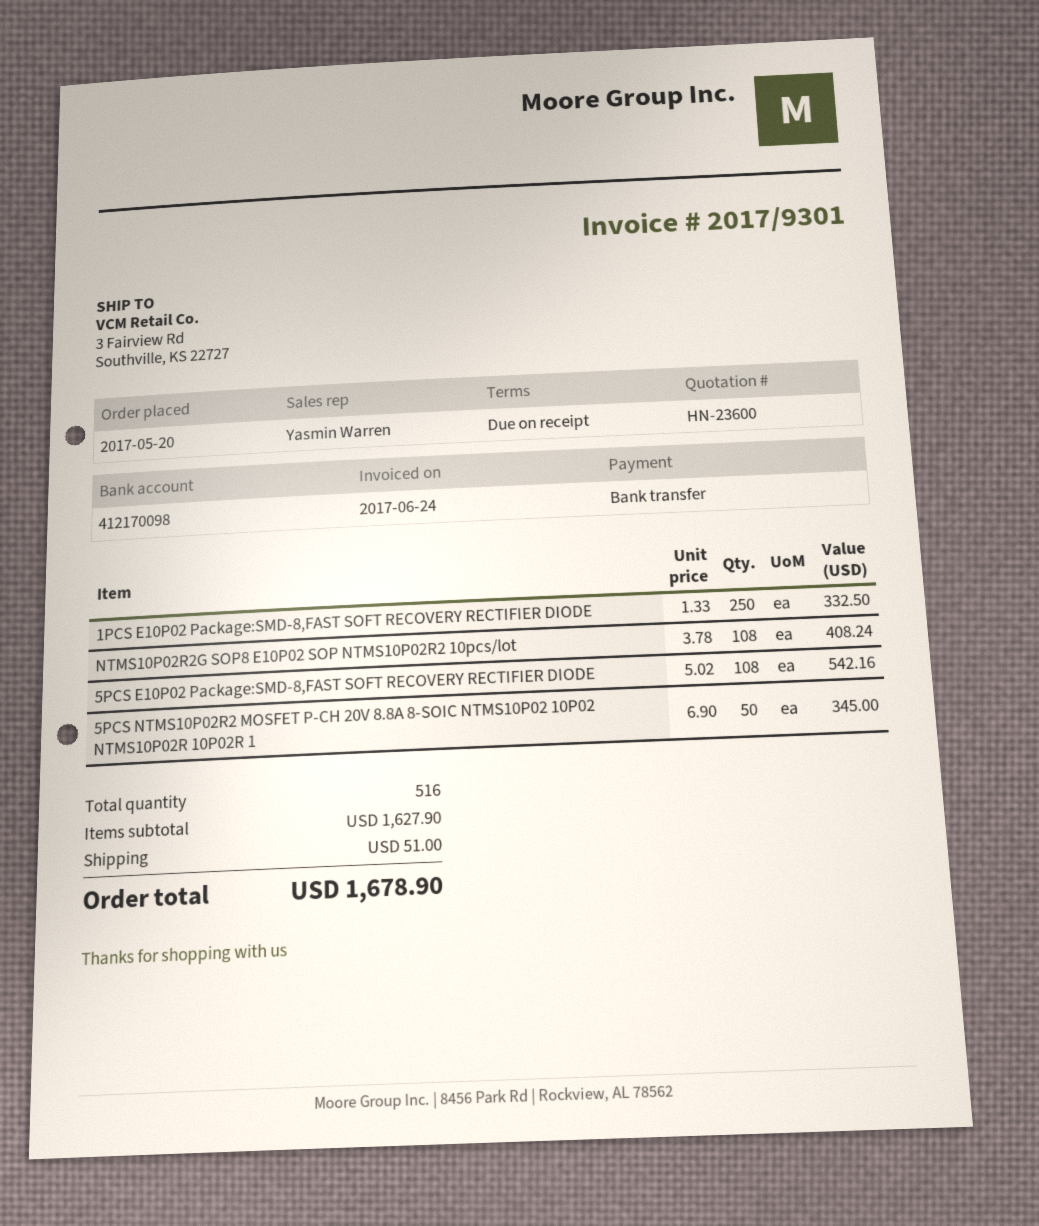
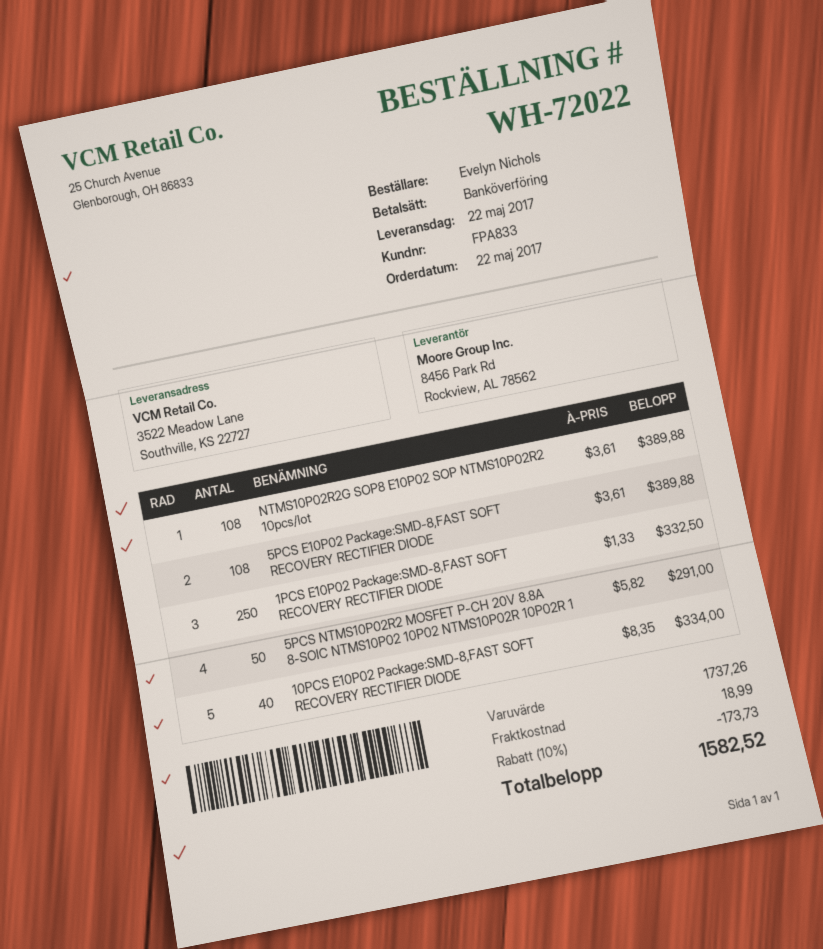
order date: 2017-05-20 -> 2017-05-22
ship to: 3 Fairview Rd, Southville, KS 22727 -> 3522 Meadow Lane, Southville, KS 22727
NTMS10P02R2G SOP8 E10P02 SOP NTMS10P02R2 10pcs/lot: 108 x 3.78 = 408.24 -> 108 x 3.61 = 389.88
5PCS E10P02 Package:SMD-8,FAST SOFT RECOVERY RECTIFIER DIODE: 108 x 5.02 = 542.16 -> 108 x 3.61 = 389.88
5PCS NTMS10P02R2 MOSFET P-CH 20V 8.8A 8-SOIC NTMS10P02 10P02 NTMS10P02R 10P02R 1: 50 x 6.90 = 345.00 -> 50 x 5.82 = 291.00
10PCS E10P02 Package:SMD-8,FAST SOFT RECOVERY RECTIFIER DIODE: none -> 40 x 8.35 = 334.00
subtotal: 1627.90 -> 1737.26
discount: none -> 10% = 173.73
shipping: 51.00 -> 18.99
total: 1678.90 -> 1582.52

